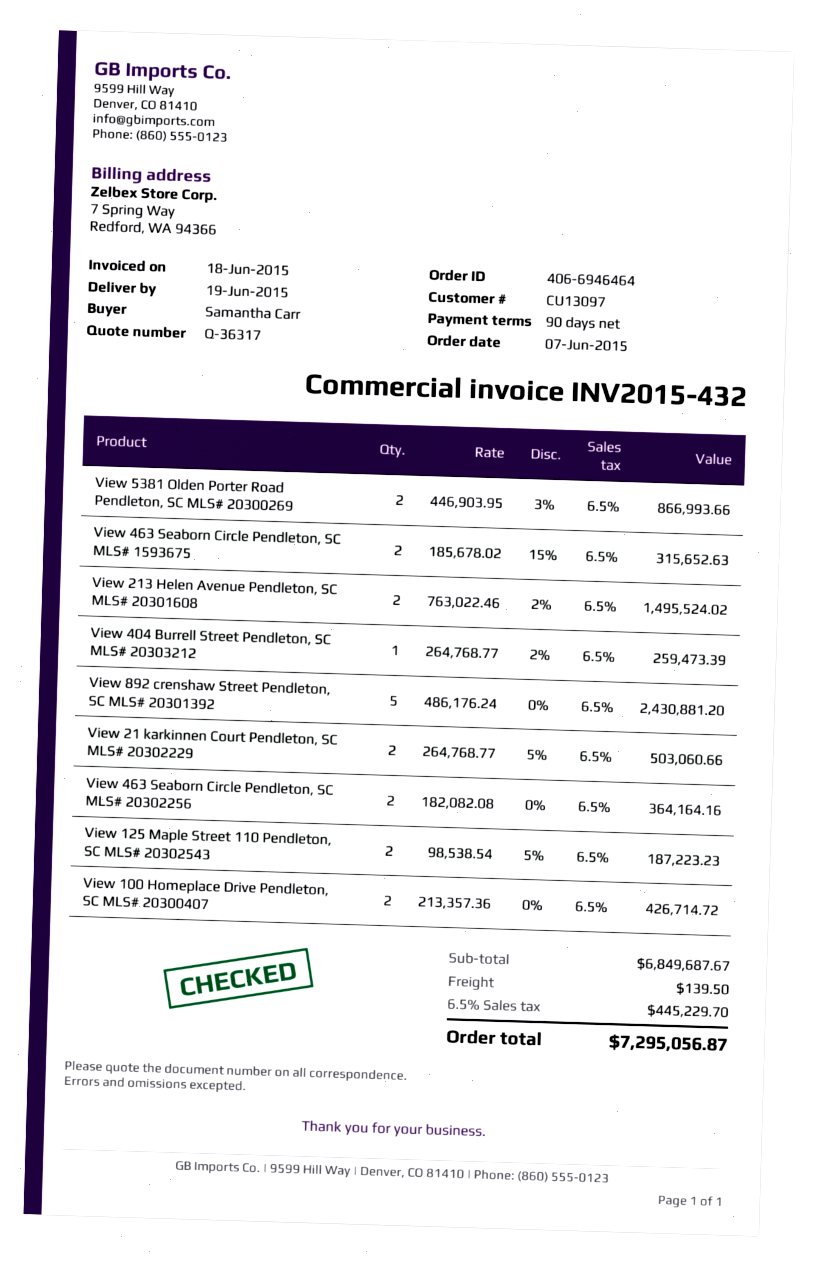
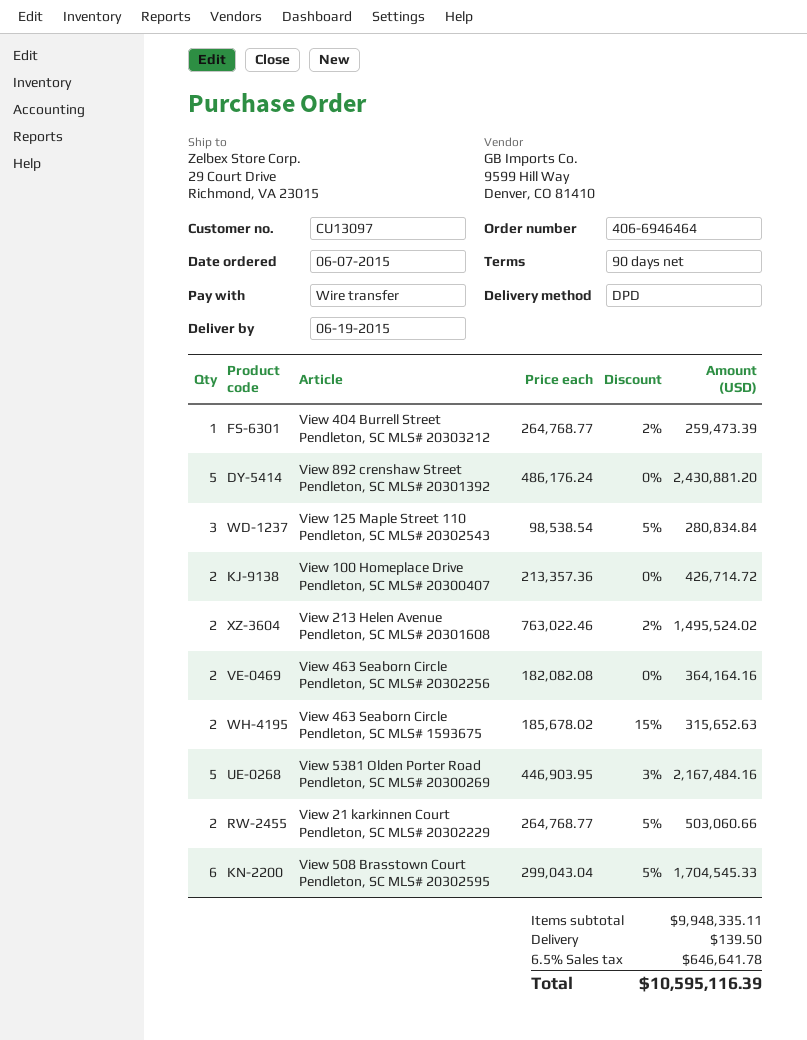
View 5381 Olden Porter Road Pendleton, SC MLS# 20300269: 2 x 446903.95 - 3% = 866993.66 -> 5 x 446903.95 - 3% = 2167484.16
View 125 Maple Street 110 Pendleton, SC MLS# 20302543: 2 x 98538.54 - 5% = 187223.23 -> 3 x 98538.54 - 5% = 280834.84
View 508 Brasstown Court Pendleton, SC MLS# 20302595: none -> 6 x 299043.04 - 5% = 1704545.33
subtotal: 6849687.67 -> 9948335.11
tax: 6.5% = 445229.70 -> 6.5% = 646641.78
total: 7295056.87 -> 10595116.39

